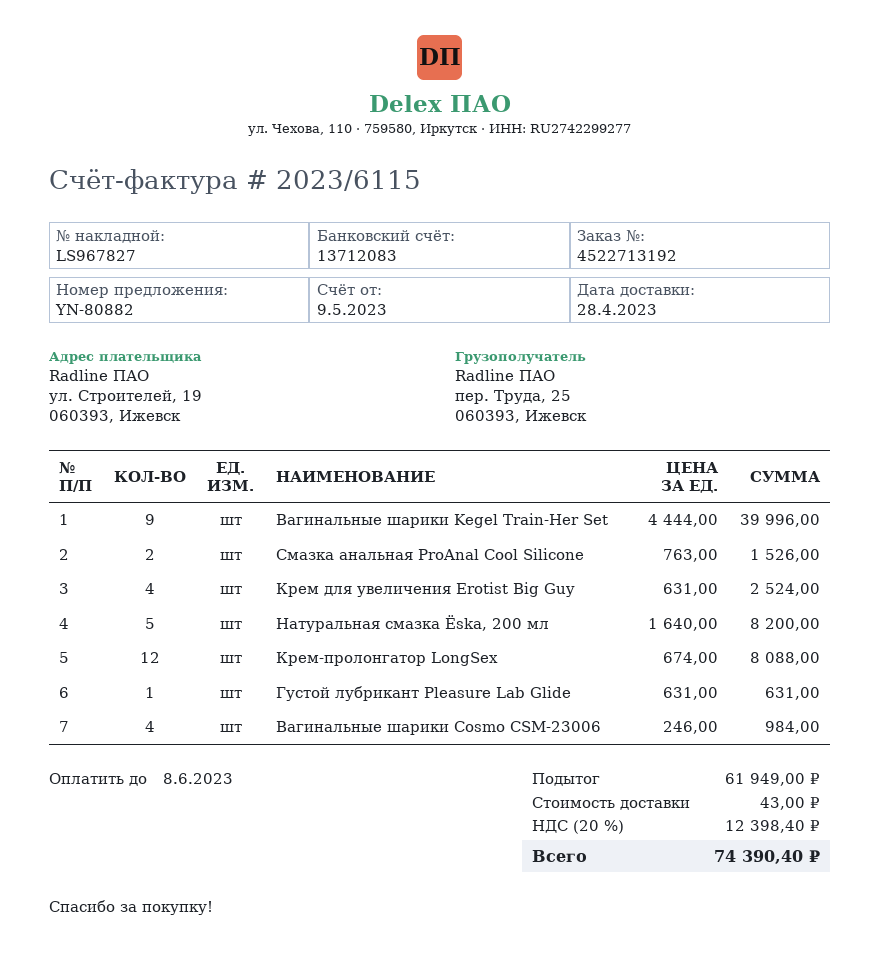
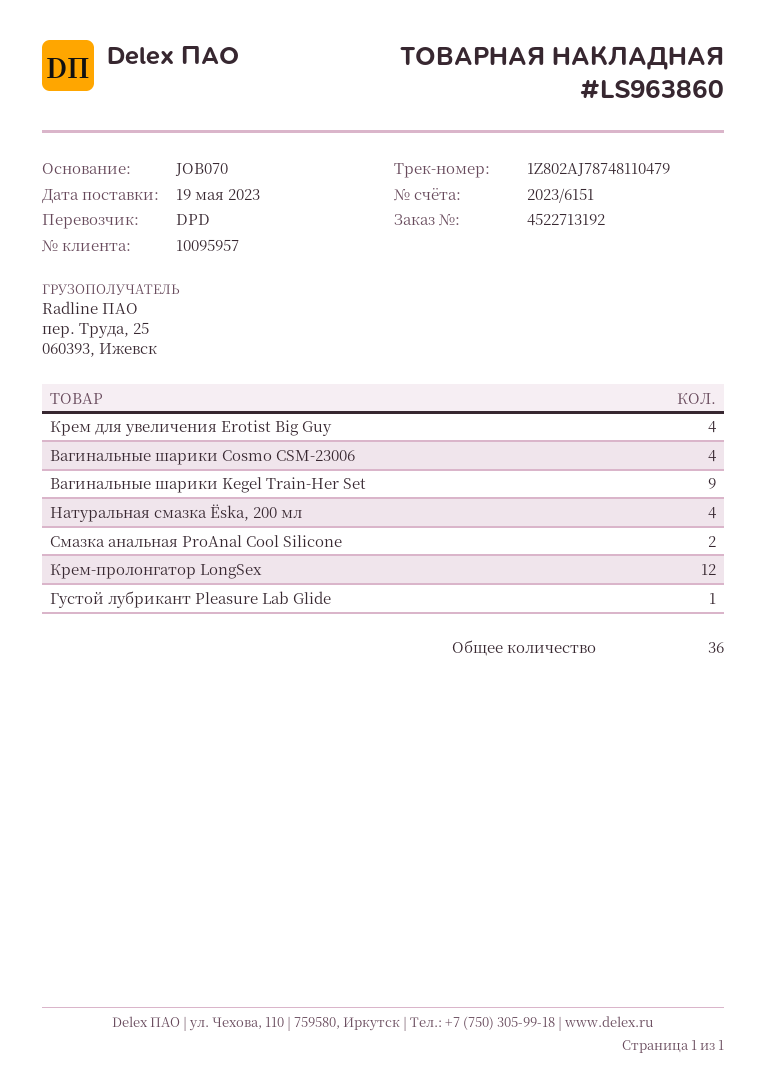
delivery note number: LS967827 -> LS963860
delivery date: 2023-04-28 -> 2023-05-19
invoice number: 2023/6115 -> 2023/6151
Натуральная смазка Ёska, 200 мл: 5 -> 4

